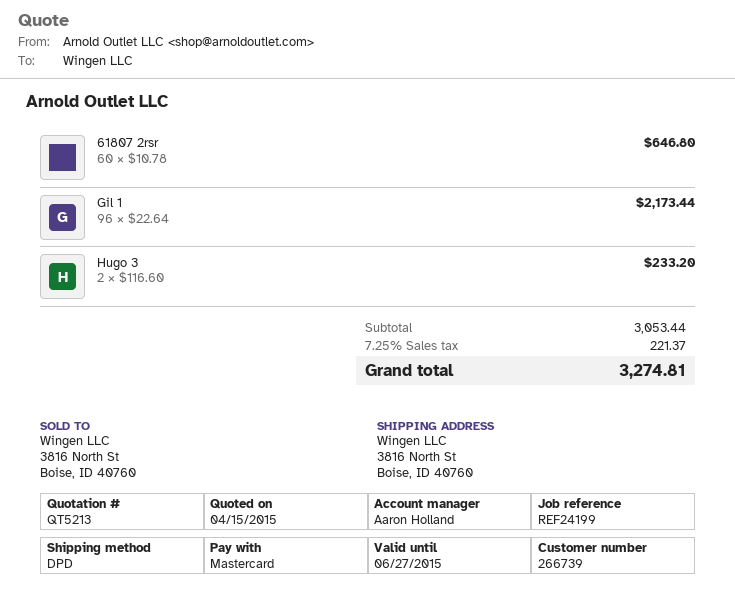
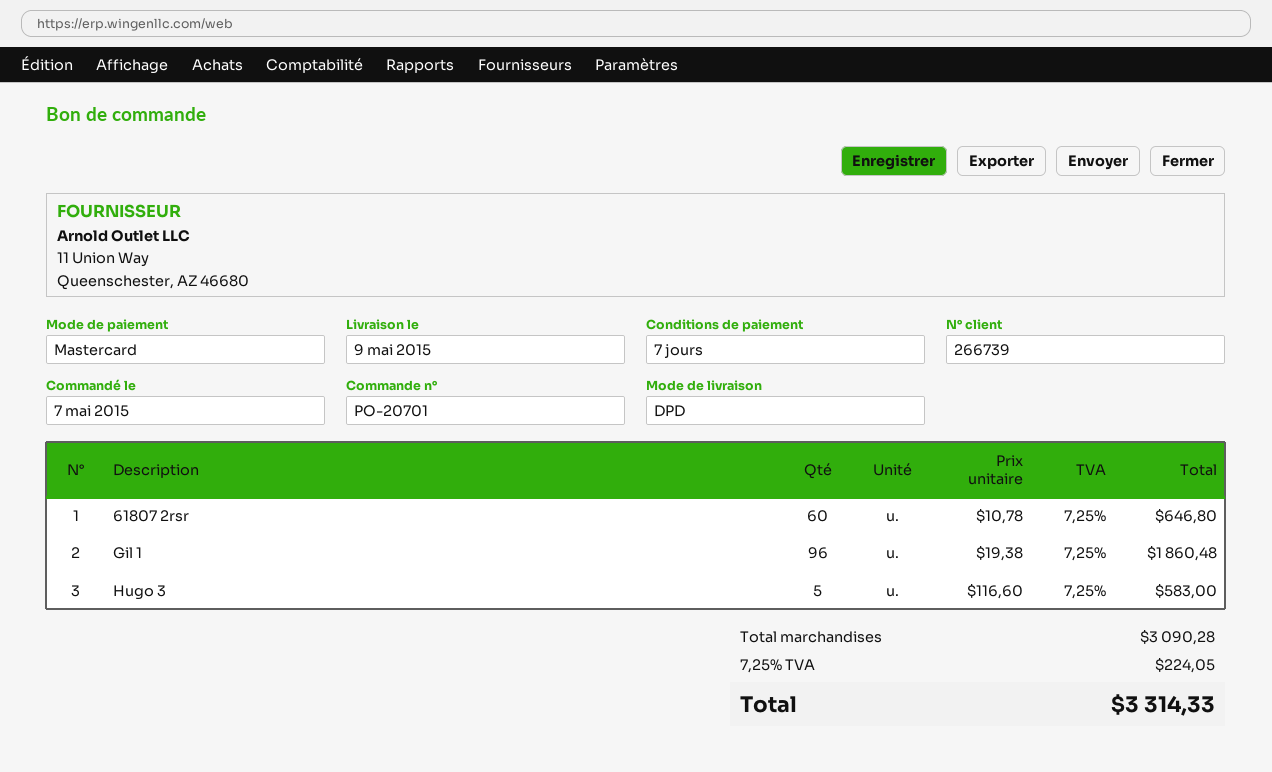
Gil 1: 96 x 22.64 = 2173.44 -> 96 x 19.38 = 1860.48
Hugo 3: 2 x 116.60 = 233.20 -> 5 x 116.60 = 583.00
subtotal: 3053.44 -> 3090.28
tax: 7.25% = 221.37 -> 7.25% = 224.05
total: 3274.81 -> 3314.33

